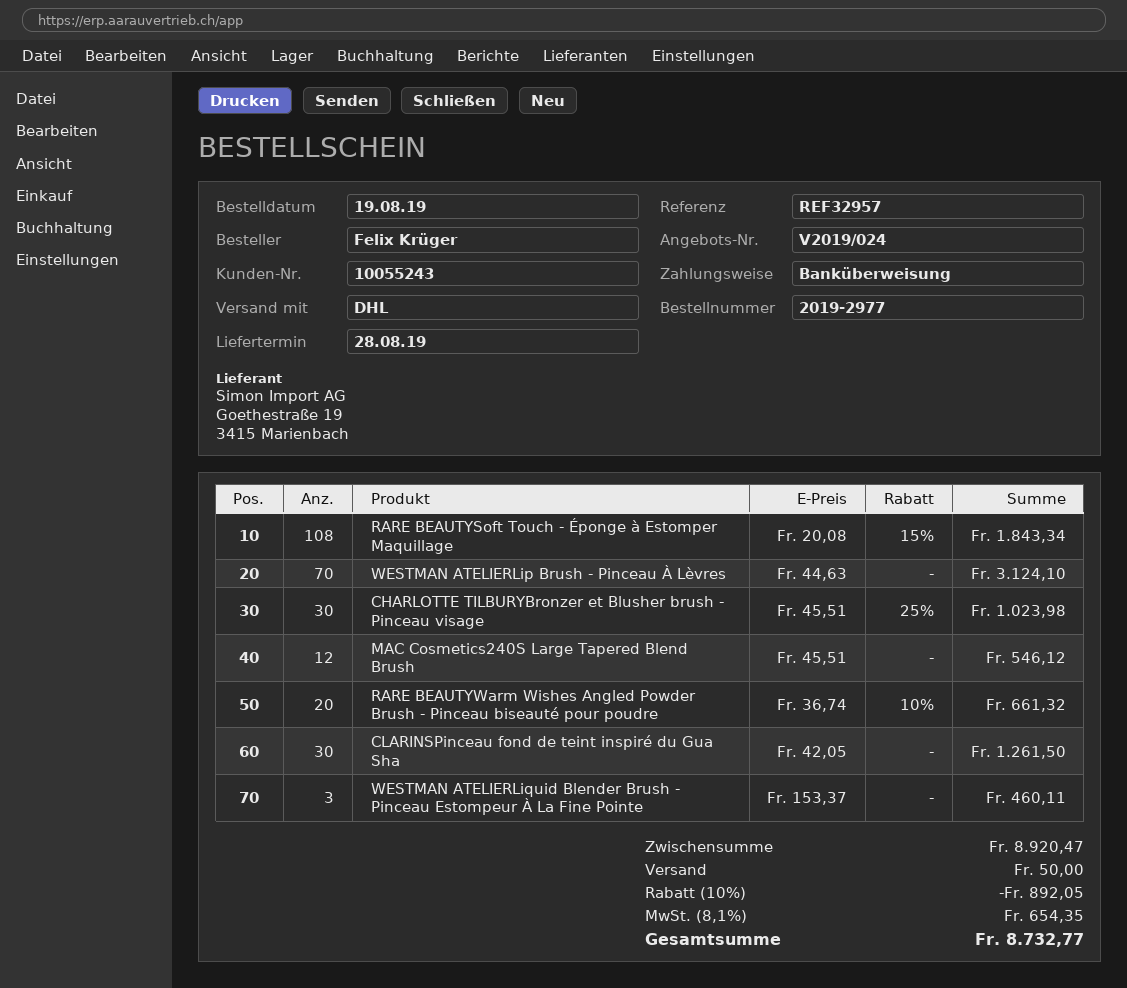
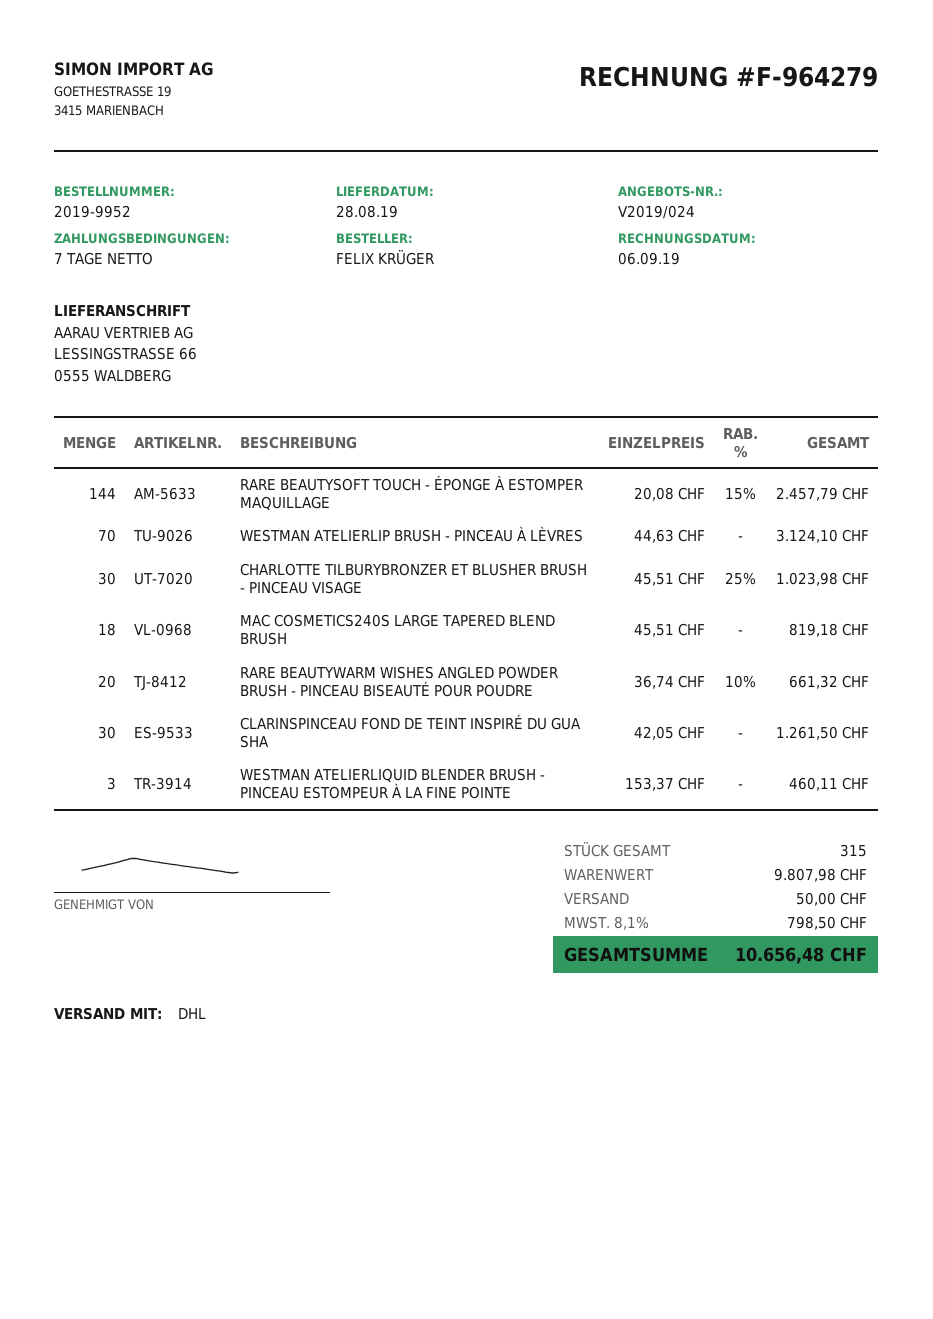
order number: 2019-2977 -> 2019-9952
RARE BEAUTYSoft Touch - Éponge à Estomper Maquillage: 108 x 20.08 - 15% = 1843.34 -> 144 x 20.08 - 15% = 2457.79
MAC Cosmetics240S Large Tapered Blend Brush: 12 x 45.51 = 546.12 -> 18 x 45.51 = 819.18
subtotal: 8920.47 -> 9807.98
discount: 10% = 892.05 -> none
tax: 8.1% = 654.35 -> 8.1% = 798.50
total: 8732.77 -> 10656.48

